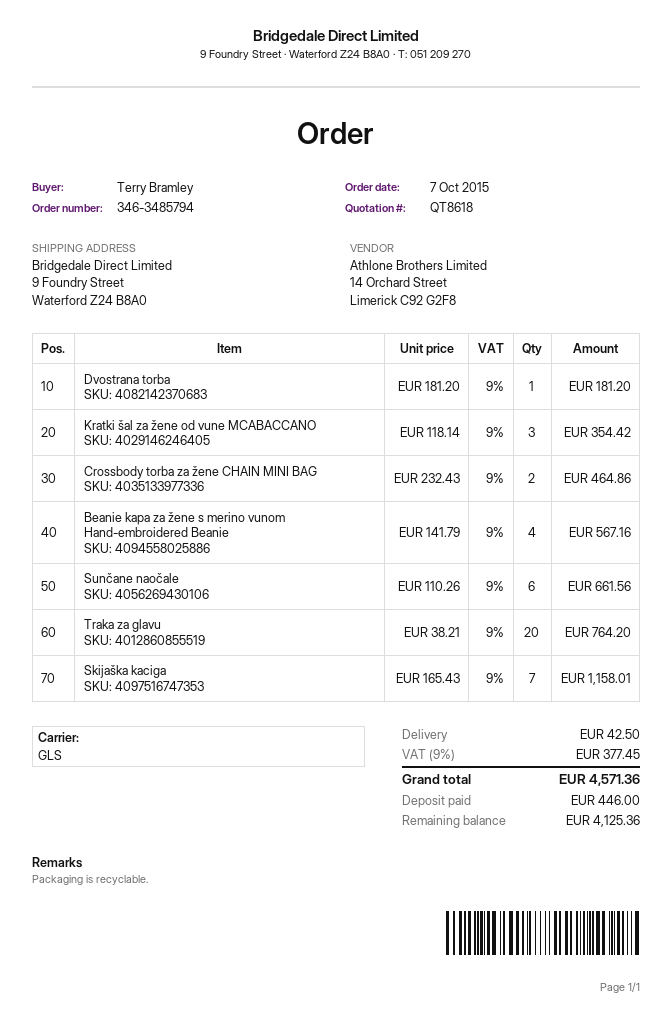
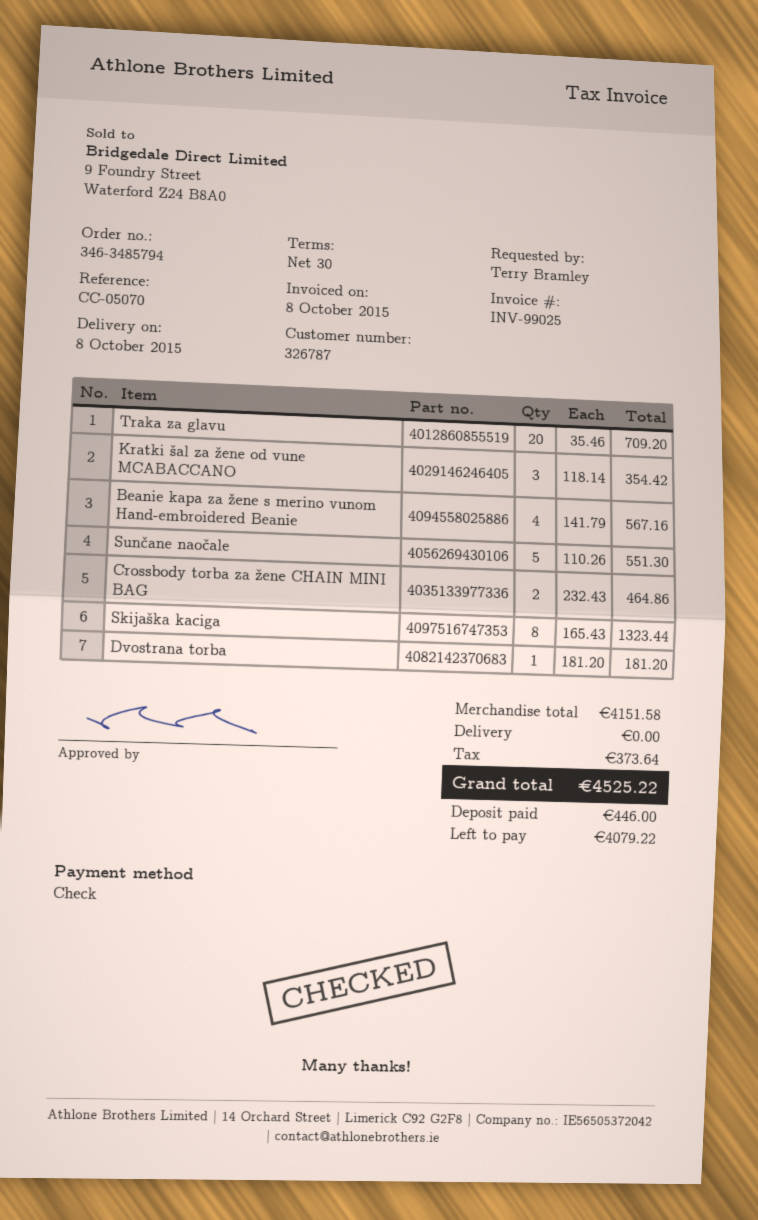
Sunčane naočale: 6 x 110.26 = 661.56 -> 5 x 110.26 = 551.30
Traka za glavu: 20 x 38.21 = 764.20 -> 20 x 35.46 = 709.20
Skijaška kaciga: 7 x 165.43 = 1158.01 -> 8 x 165.43 = 1323.44
shipping: 42.50 -> 0.00
tax: 377.45 -> 373.64
total: 4571.36 -> 4525.22
balance: 4125.36 -> 4079.22

